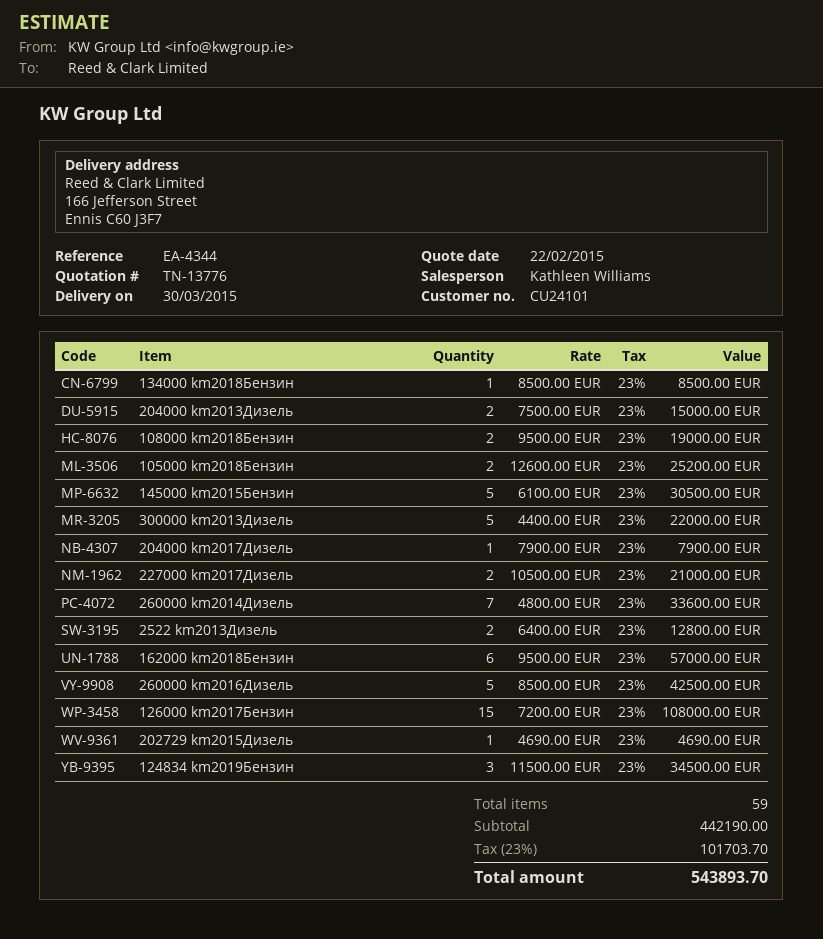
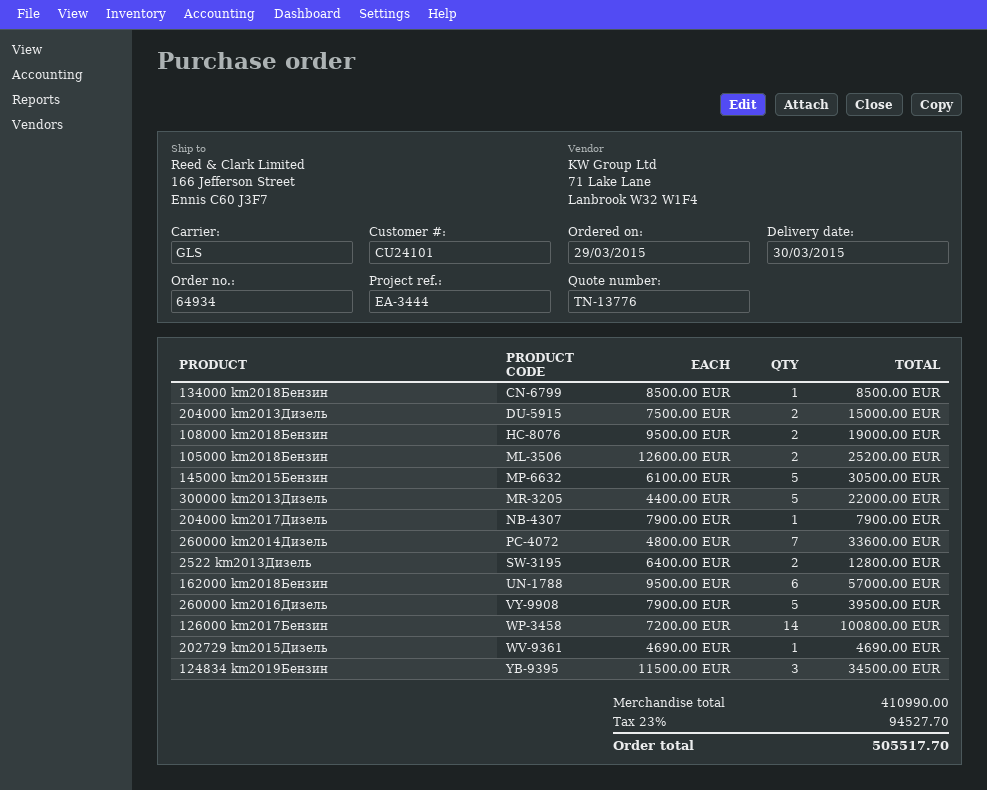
reference: EA-4344 -> EA-3444
227000 km2017Дизель: 2 x 10500.00 = 21000.00 -> none
260000 km2016Дизель: 5 x 8500.00 = 42500.00 -> 5 x 7900.00 = 39500.00
126000 km2017Бензин: 15 x 7200.00 = 108000.00 -> 14 x 7200.00 = 100800.00
subtotal: 442190.00 -> 410990.00
tax: 23% = 101703.70 -> 23% = 94527.70
total: 543893.70 -> 505517.70

